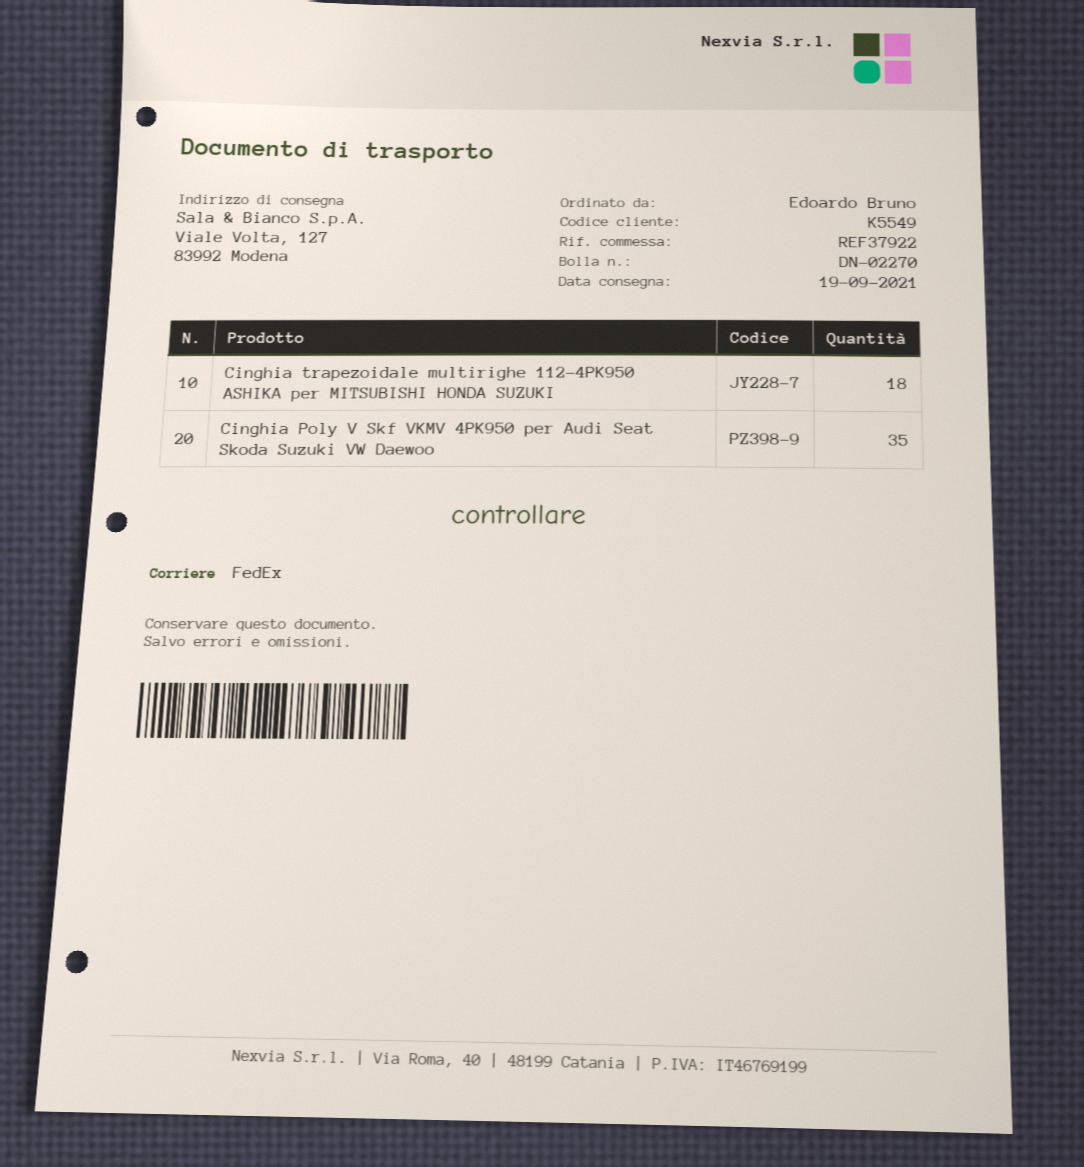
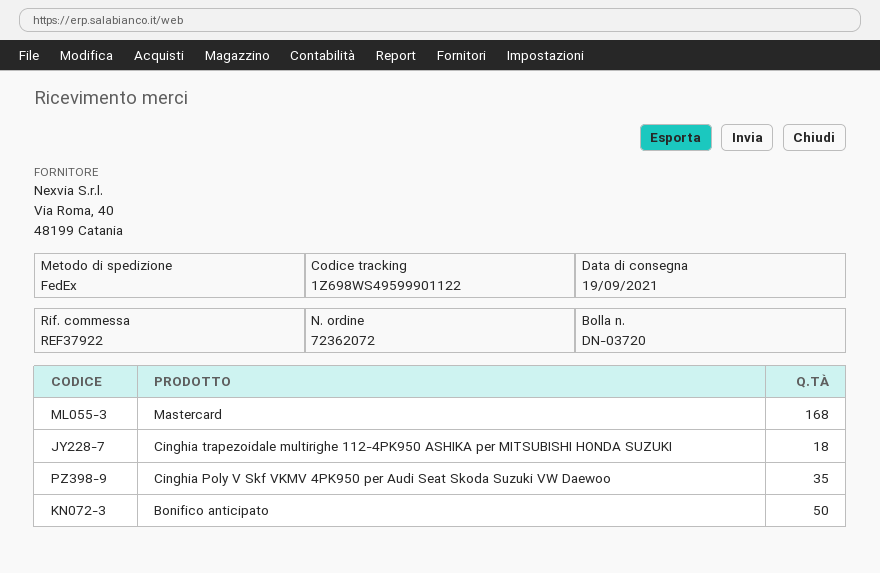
delivery note number: DN-02270 -> DN-03720
Mastercard: none -> 168
Bonifico anticipato: none -> 50

